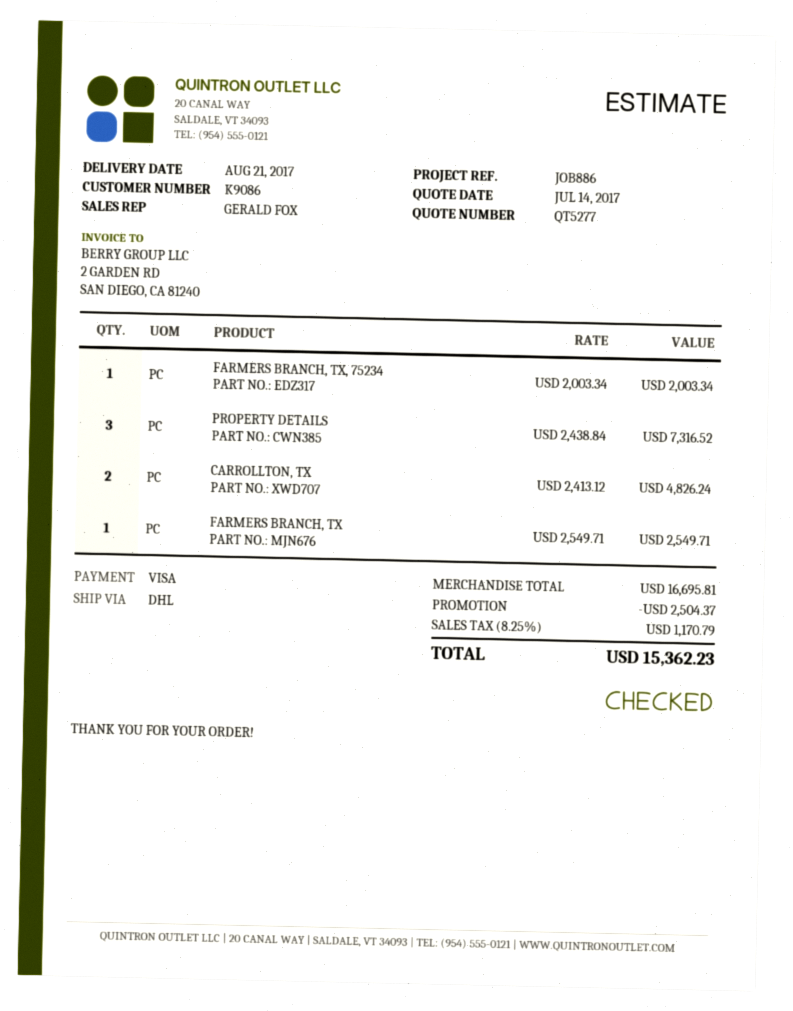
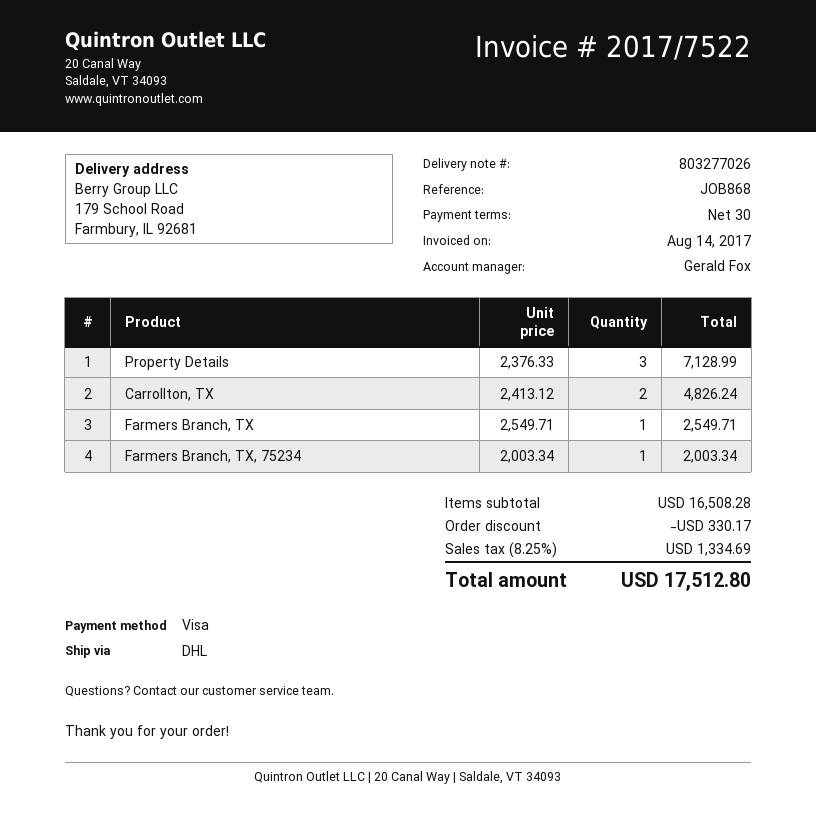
reference: JOB886 -> JOB868
PROPERTY DETAILS: 3 x 2438.84 = 7316.52 -> 3 x 2376.33 = 7128.99
subtotal: 16695.81 -> 16508.28
discount: 2504.37 -> 330.17
tax: 8.25% = 1170.79 -> 8.25% = 1334.69
total: 15362.23 -> 17512.80

